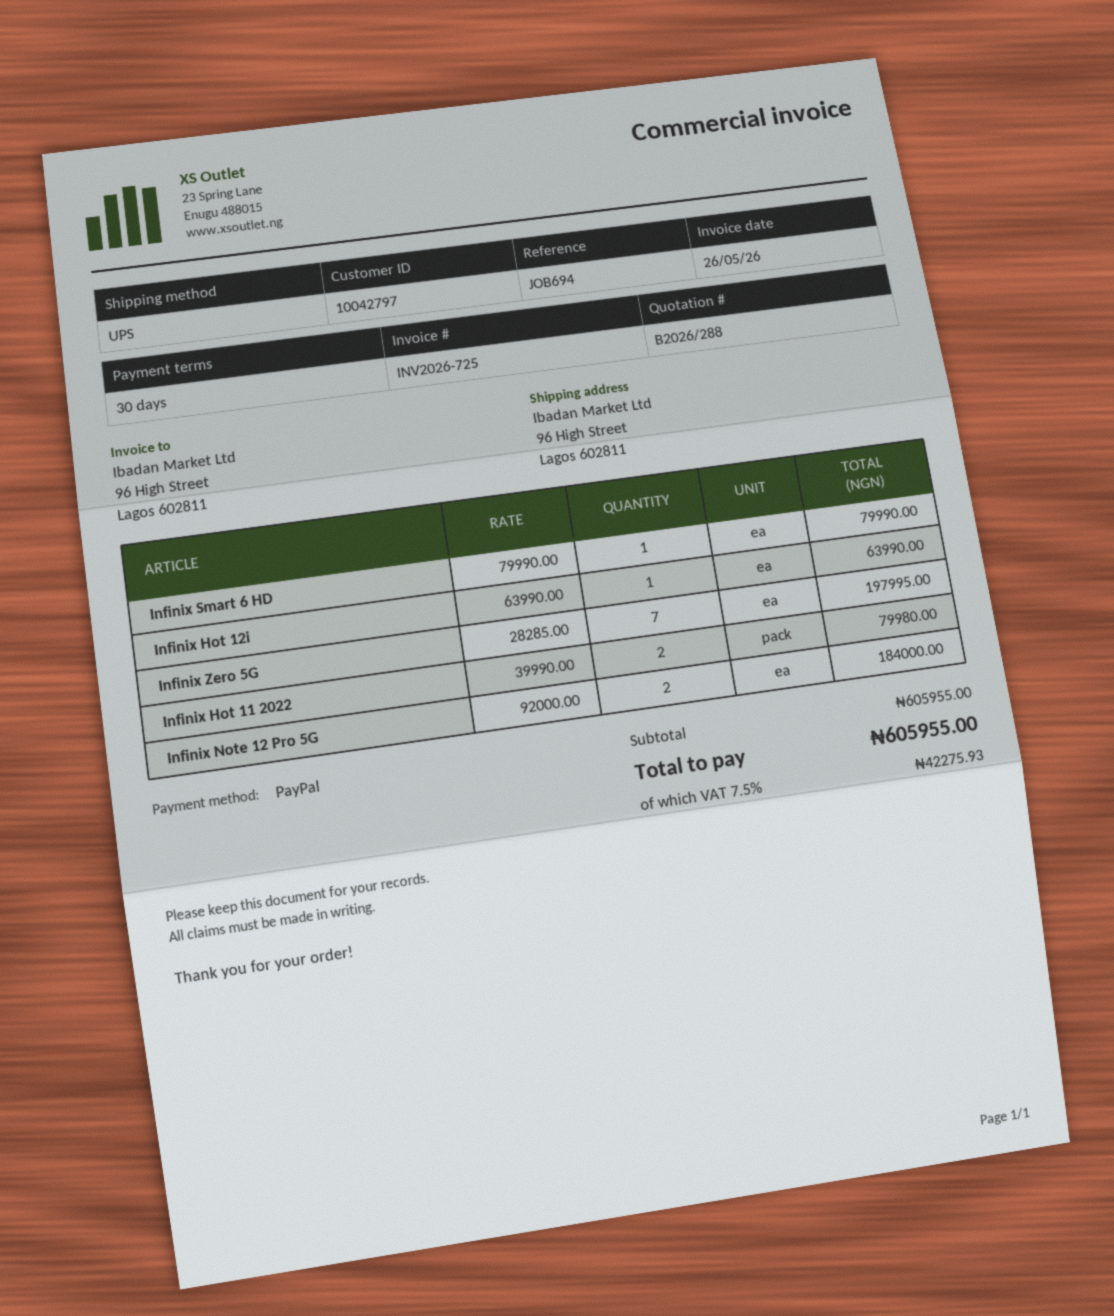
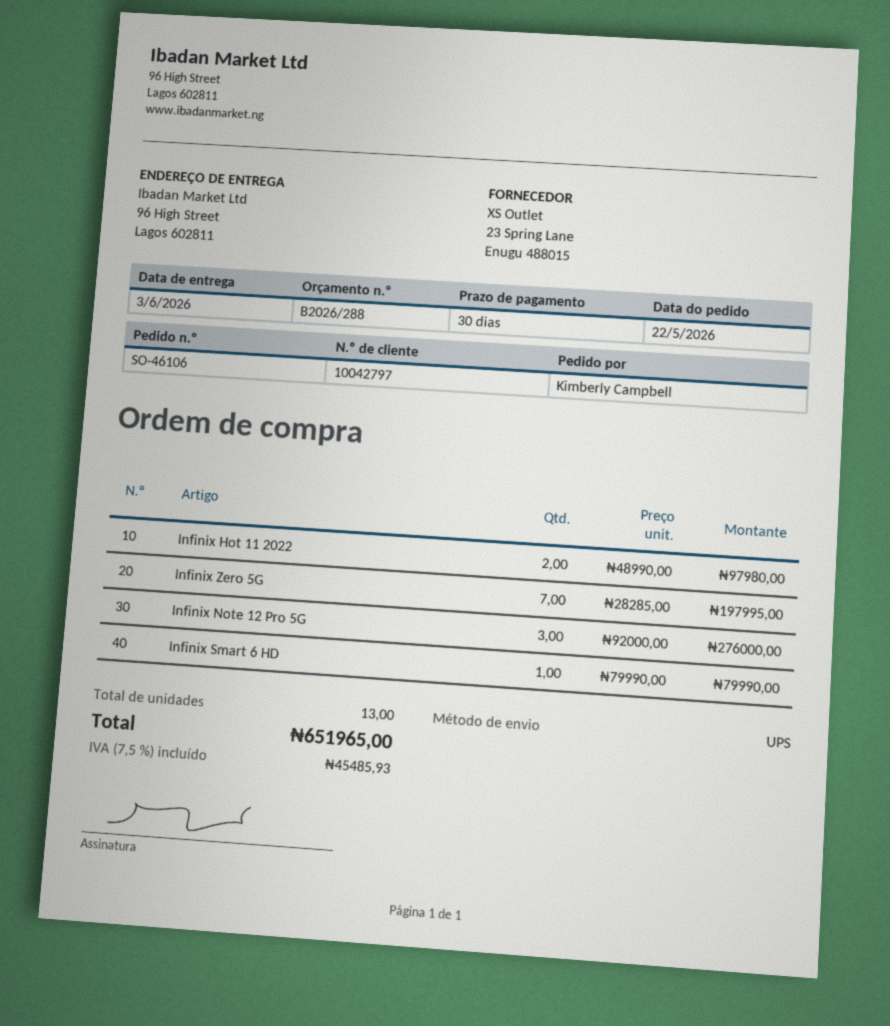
Infinix Hot 12i: 1 x 63990.00 = 63990.00 -> none
Infinix Hot 11 2022: 2 x 39990.00 = 79980.00 -> 2 x 48990.00 = 97980.00
Infinix Note 12 Pro 5G: 2 x 92000.00 = 184000.00 -> 3 x 92000.00 = 276000.00
tax: 7.5% = 42275.93 -> 7.5% = 45485.93
total: 605955.00 -> 651965.00

